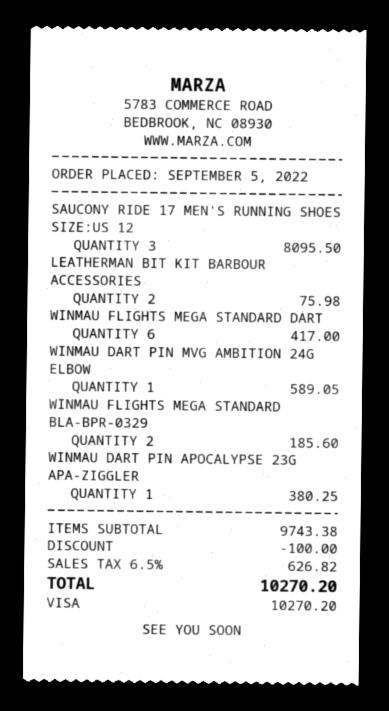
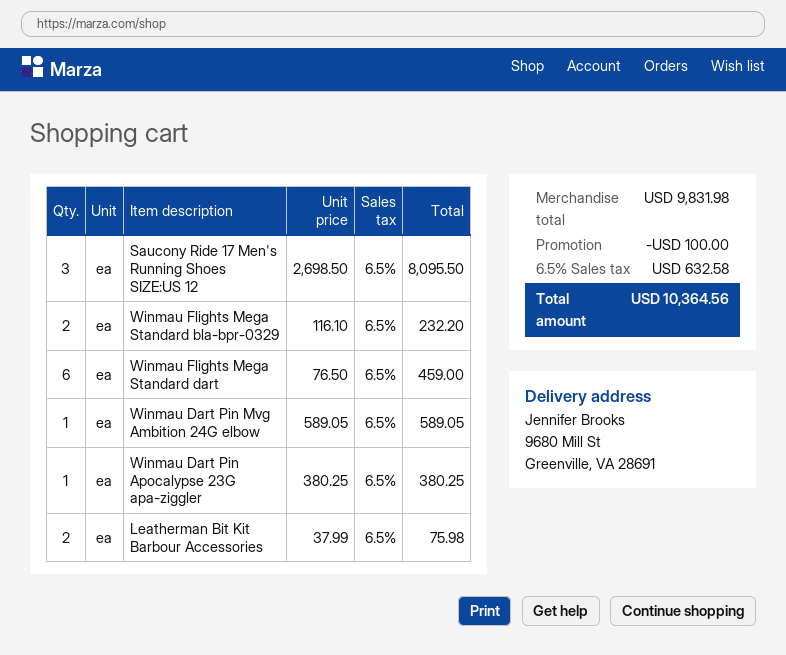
WINMAU FLIGHTS MEGA STANDARD DART: 6 for 417.00 -> 6 for 459.00
WINMAU FLIGHTS MEGA STANDARD BLA-BPR-0329: 2 for 185.60 -> 2 for 232.20
subtotal: 9743.38 -> 9831.98
tax: 6.5% = 626.82 -> 6.5% = 632.58
total: 10270.20 -> 10364.56

